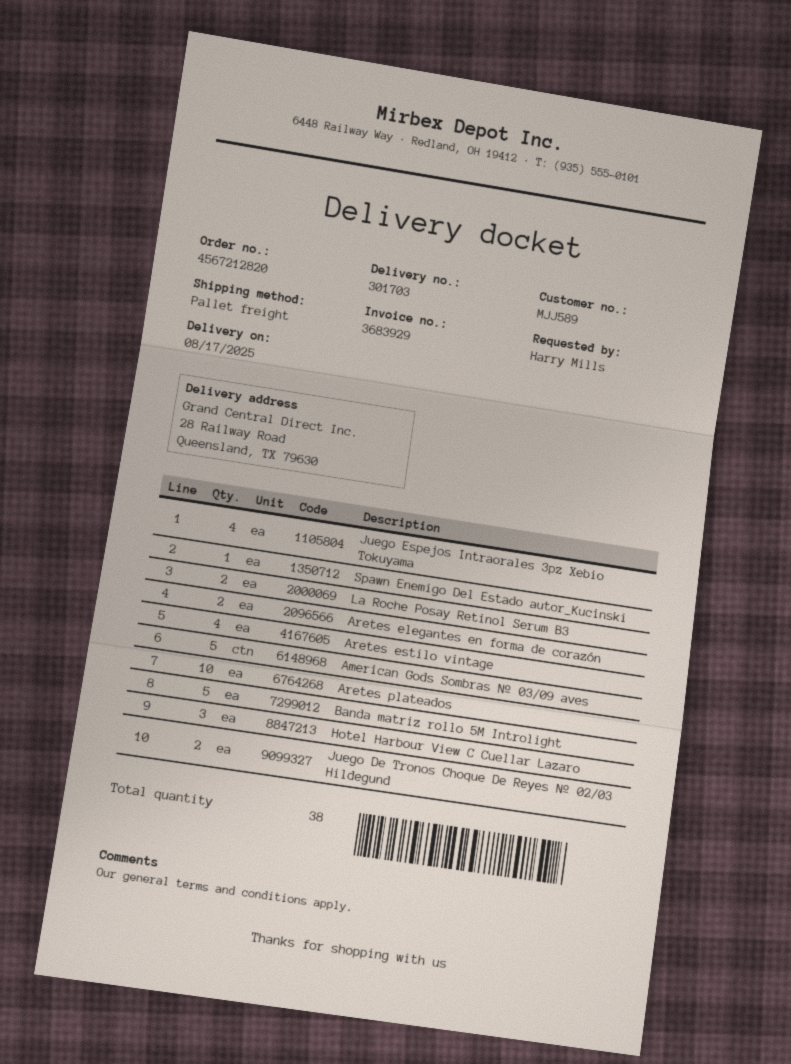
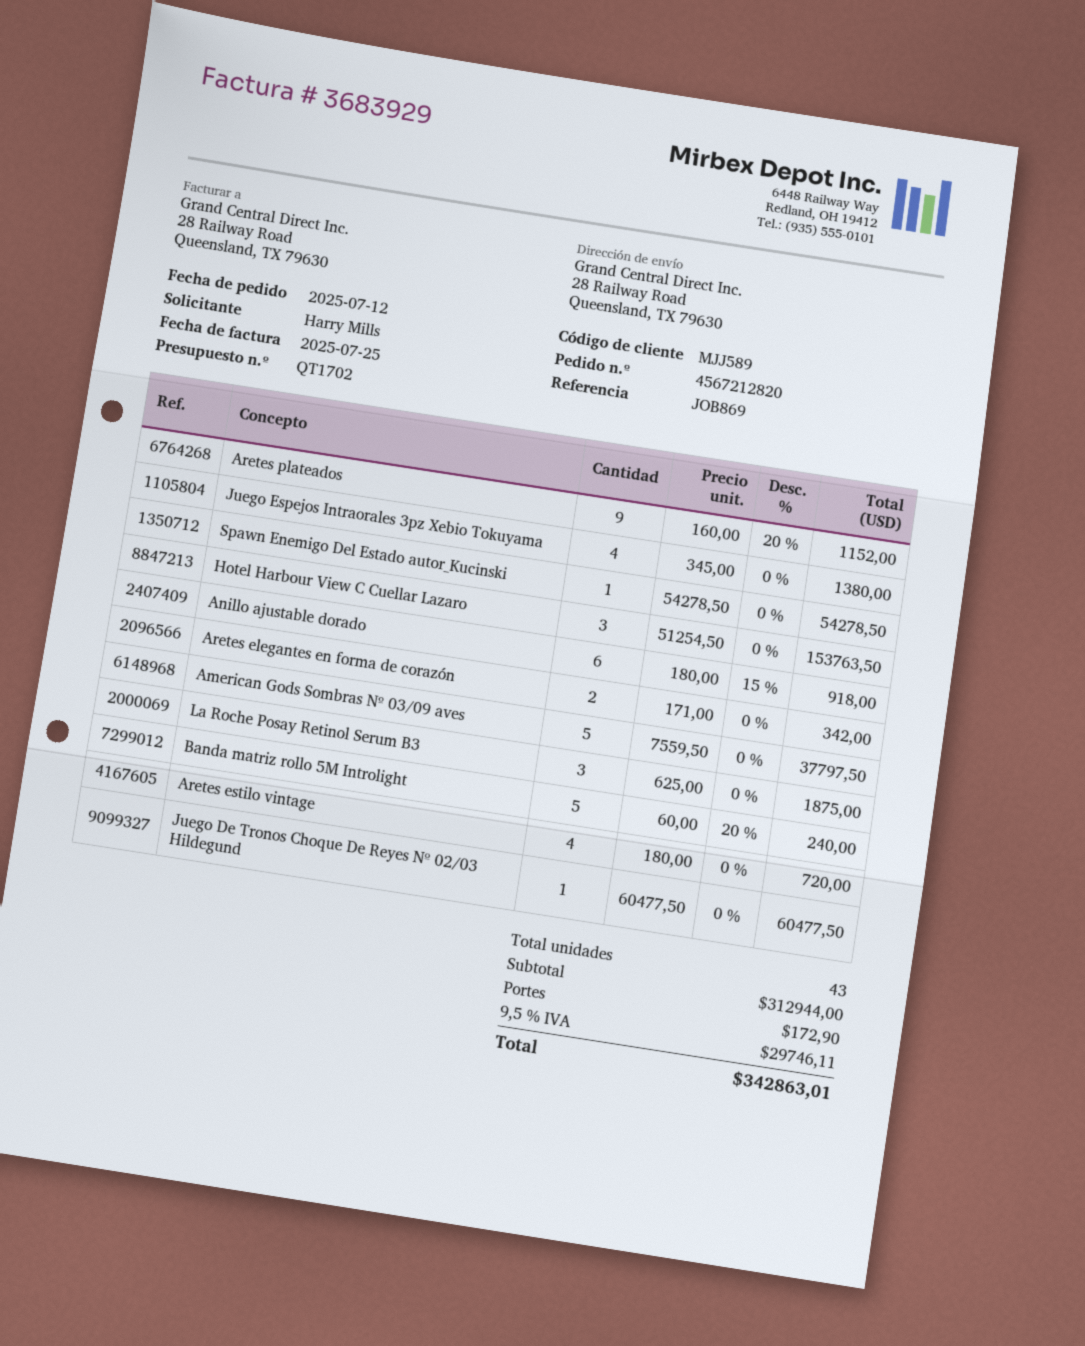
La Roche Posay Retinol Serum B3: 2 -> 3
Aretes plateados: 10 -> 9
Juego De Tronos Choque De Reyes Nº 02/03 Hildegund: 2 -> 1
Anillo ajustable dorado: none -> 6
total quantity: 38 -> 43

